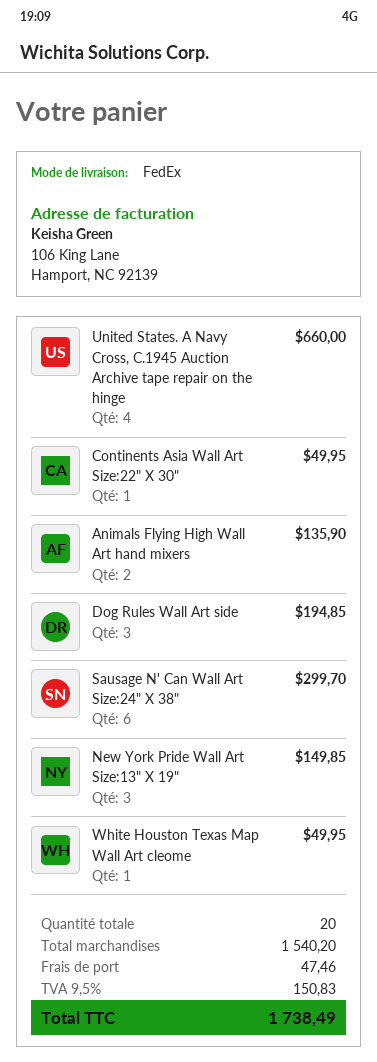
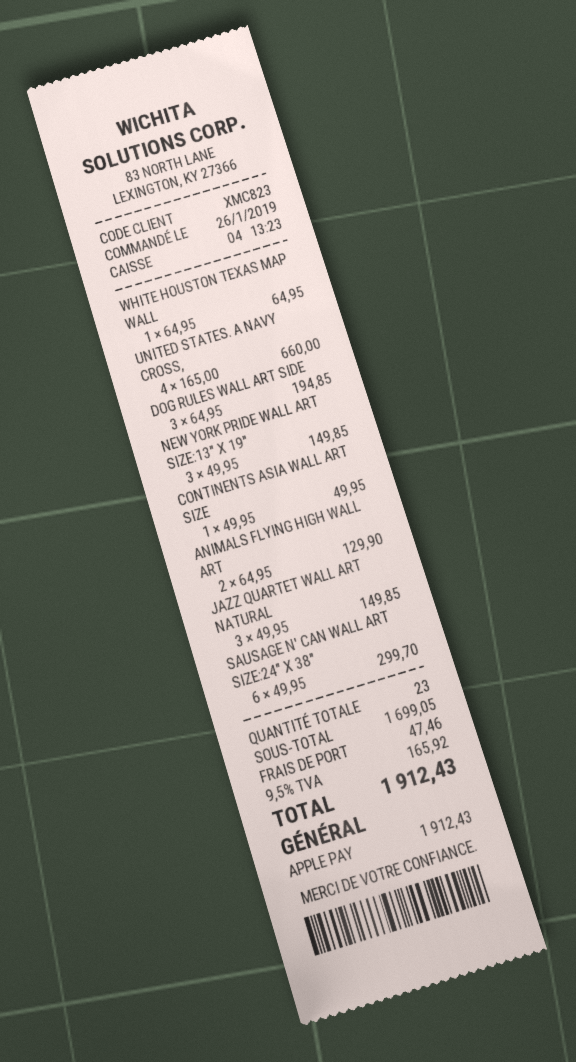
Animals Flying High Wall Art hand mixers: 2 for 135.90 -> 2 for 129.90
White Houston Texas Map Wall Art cleome: 1 for 49.95 -> 1 for 64.95
JAZZ QUARTET WALL ART NATURAL: none -> 3 for 149.85
total quantity: 20 -> 23
subtotal: 1540.20 -> 1699.05
tax: 9.5% = 150.83 -> 9.5% = 165.92
total: 1738.49 -> 1912.43

